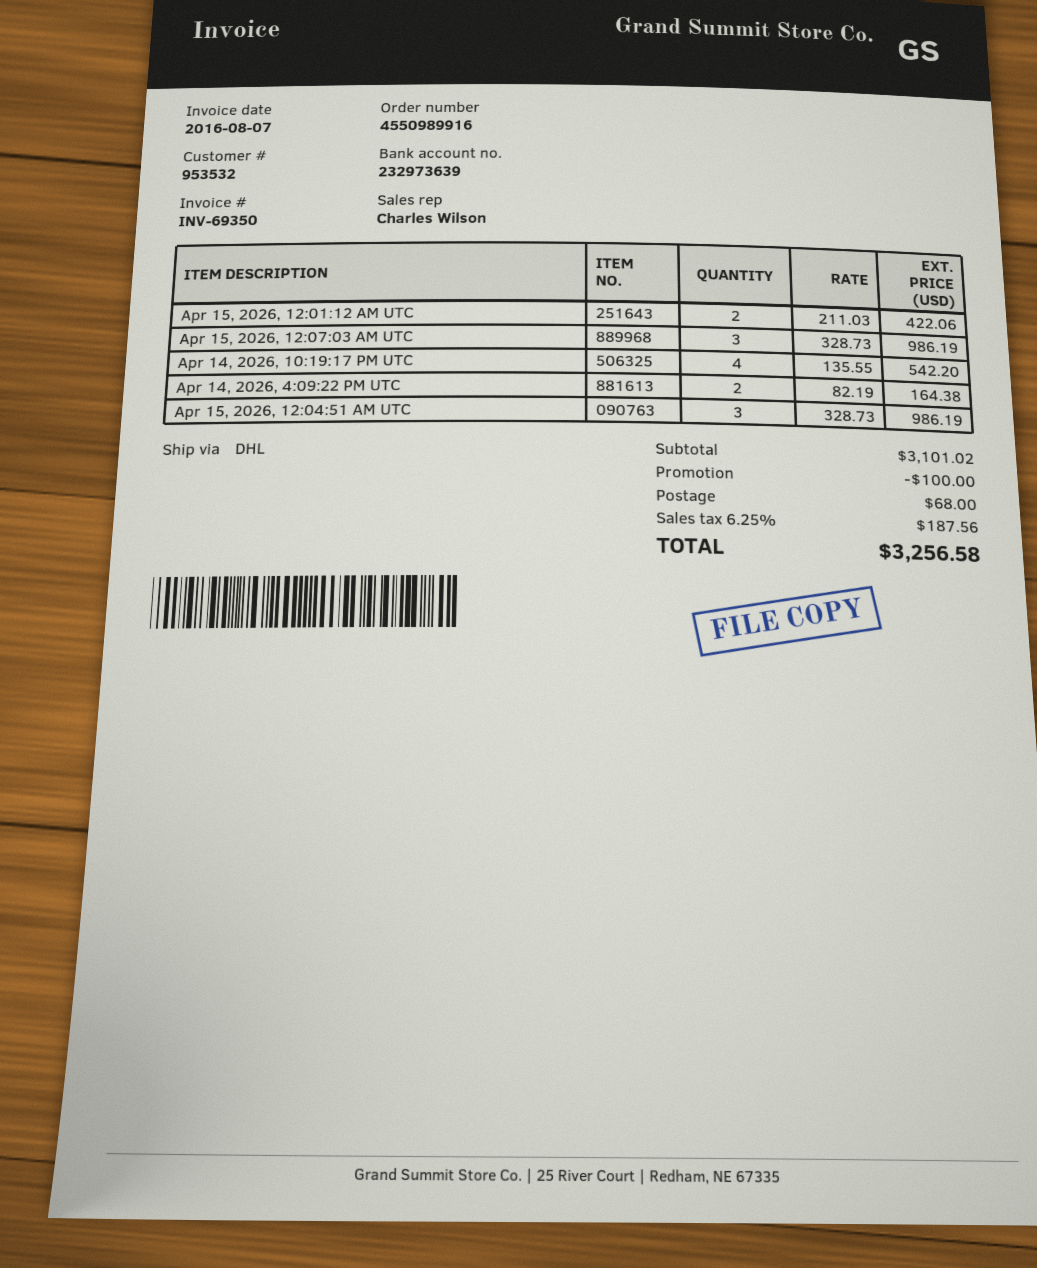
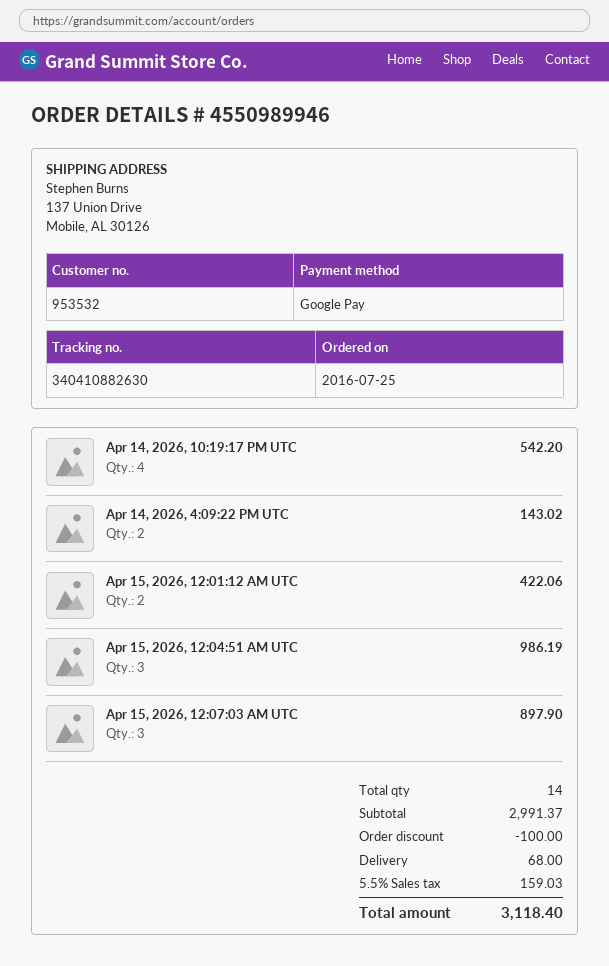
order number: 4550989916 -> 4550989946
Apr 15, 2026, 12:07:03 AM UTC: 3 for 986.19 -> 3 for 897.90
Apr 14, 2026, 4:09:22 PM UTC: 2 for 164.38 -> 2 for 143.02
subtotal: 3101.02 -> 2991.37
tax: 6.25% = 187.56 -> 5.5% = 159.03
total: 3256.58 -> 3118.40

